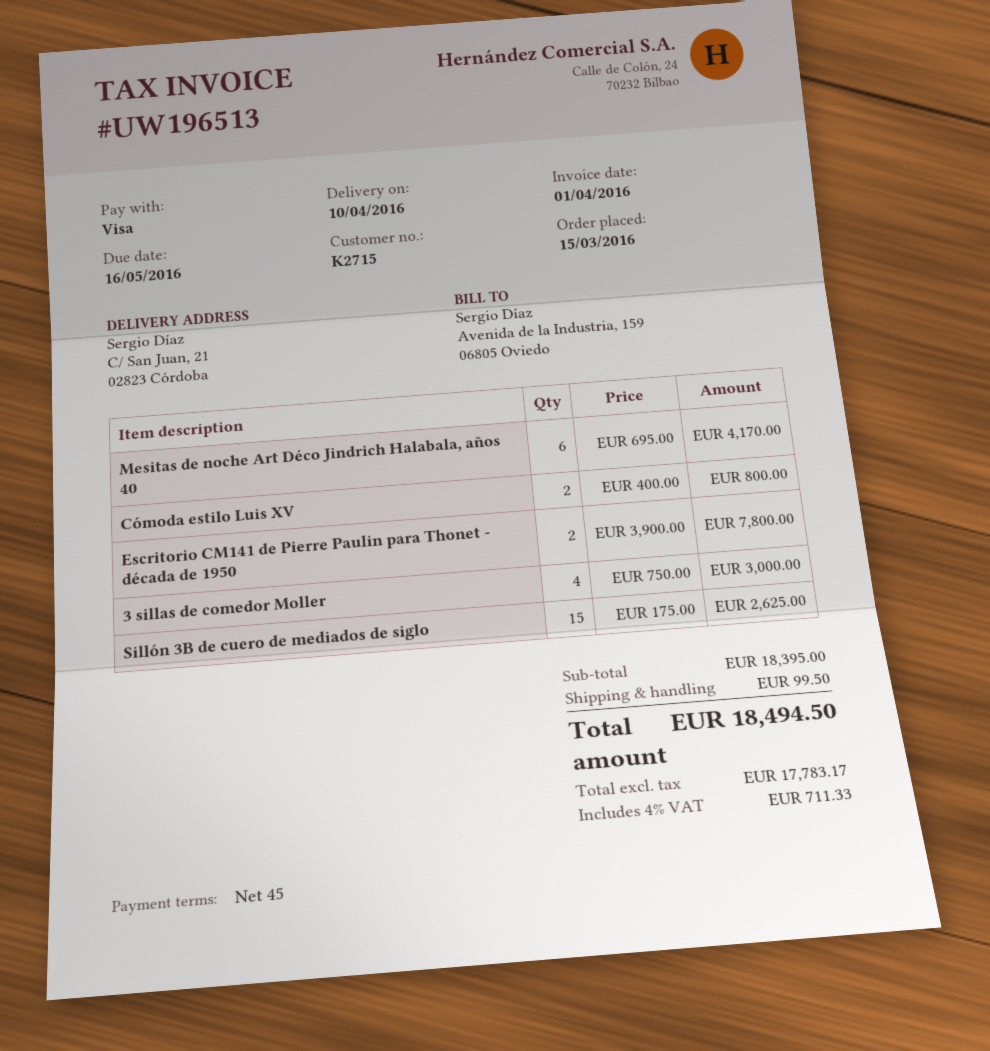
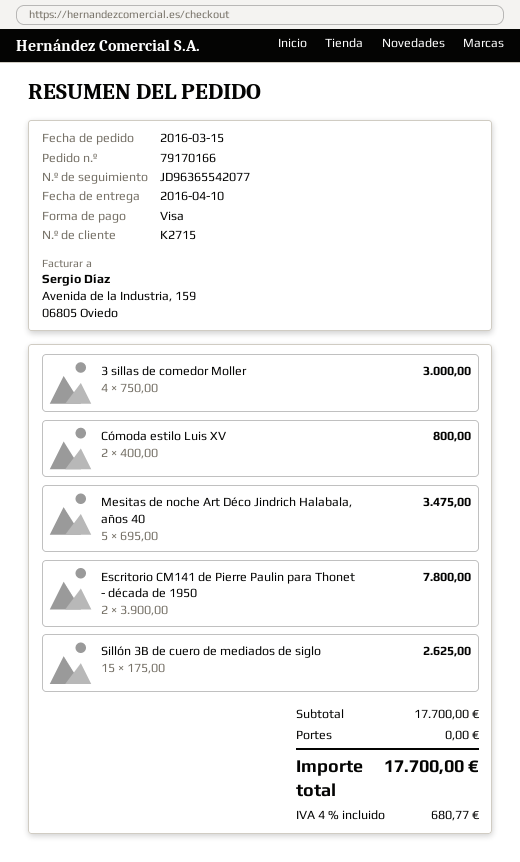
Mesitas de noche Art Déco Jindrich Halabala, años 40: 6 x 695.00 = 4170.00 -> 5 x 695.00 = 3475.00
subtotal: 18395.00 -> 17700.00
shipping: 99.50 -> 0.00
tax: 4% = 711.33 -> 4% = 680.77
total: 18494.50 -> 17700.00

